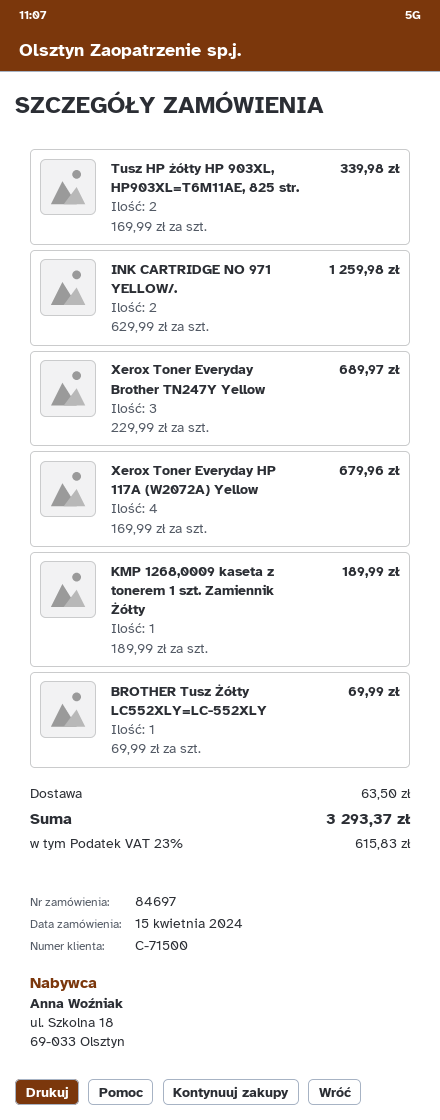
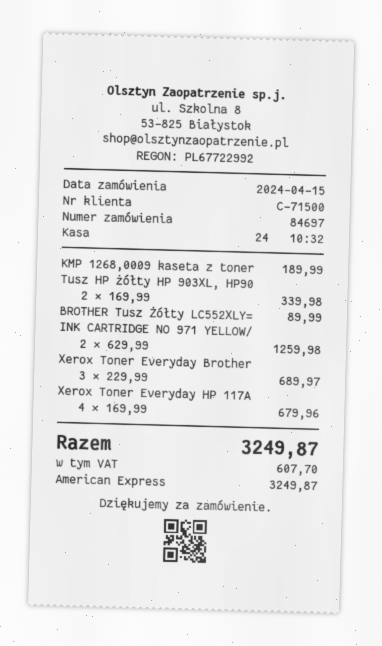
BROTHER Tusz Żółty LC552XLY=LC-552XLY: 1 x 69.99 = 69.99 -> 1 x 89.99 = 89.99
shipping: 63.50 -> none
tax: 615.83 -> 607.70
total: 3293.37 -> 3249.87

